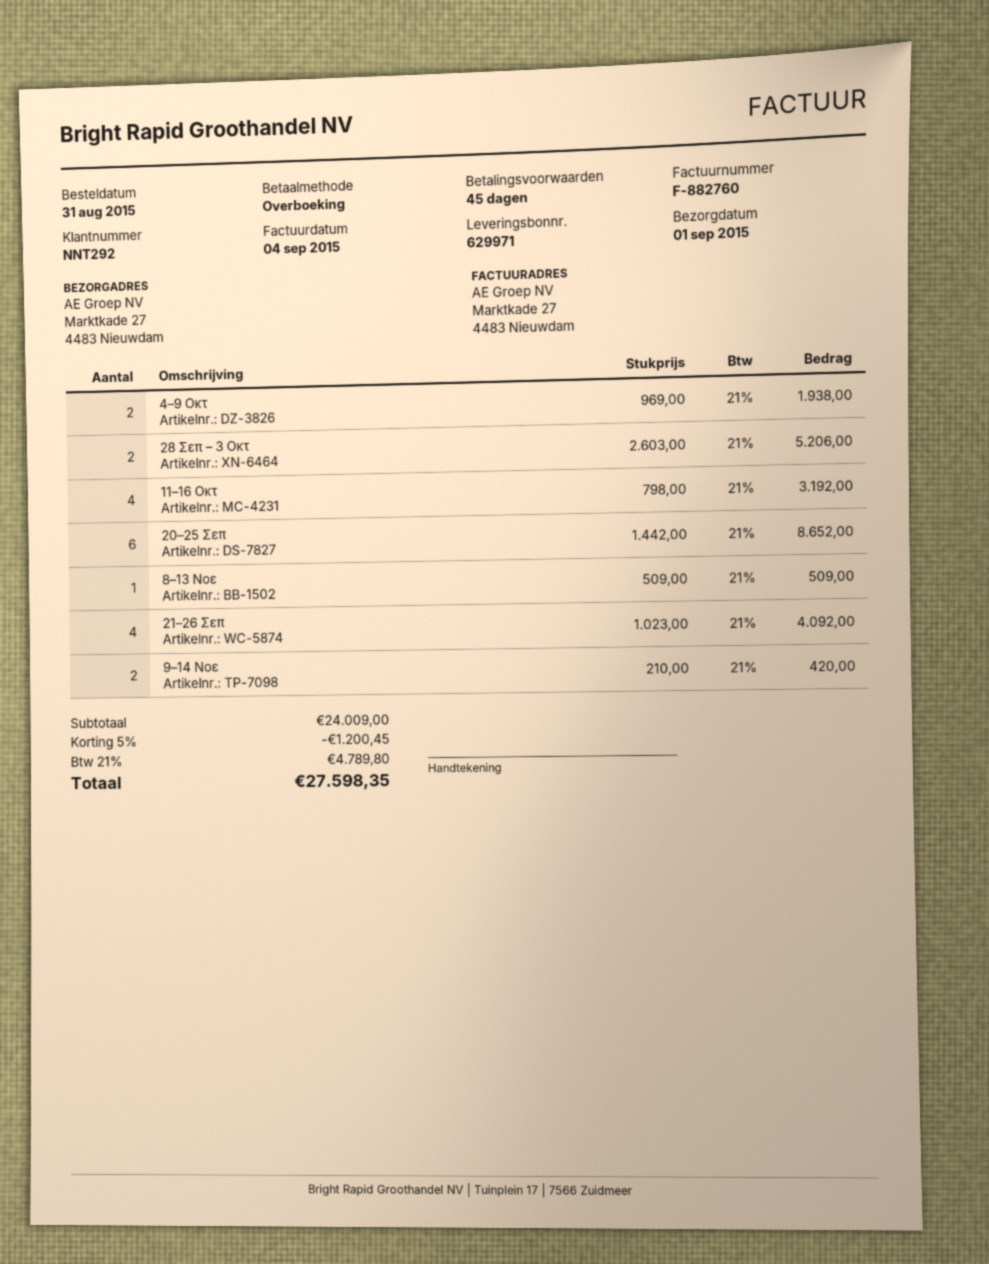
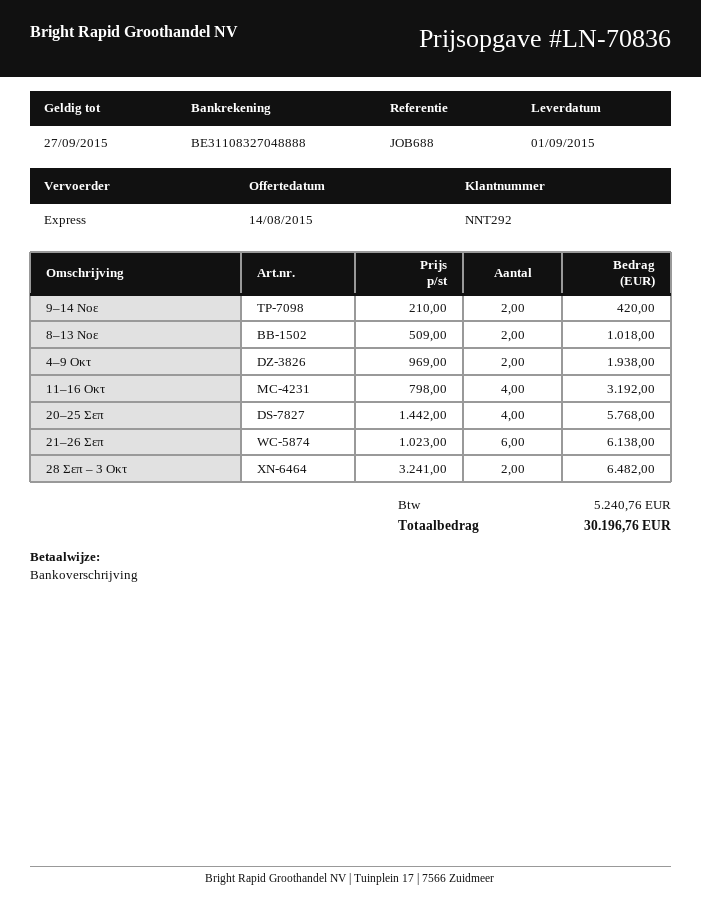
28 Σεπ – 3 Οκτ: 2 x 2603.00 = 5206.00 -> 2 x 3241.00 = 6482.00
20–25 Σεπ: 6 x 1442.00 = 8652.00 -> 4 x 1442.00 = 5768.00
8–13 Νοε: 1 x 509.00 = 509.00 -> 2 x 509.00 = 1018.00
21–26 Σεπ: 4 x 1023.00 = 4092.00 -> 6 x 1023.00 = 6138.00
discount: 5% = 1200.45 -> none
tax: 4789.80 -> 5240.76
total: 27598.35 -> 30196.76

